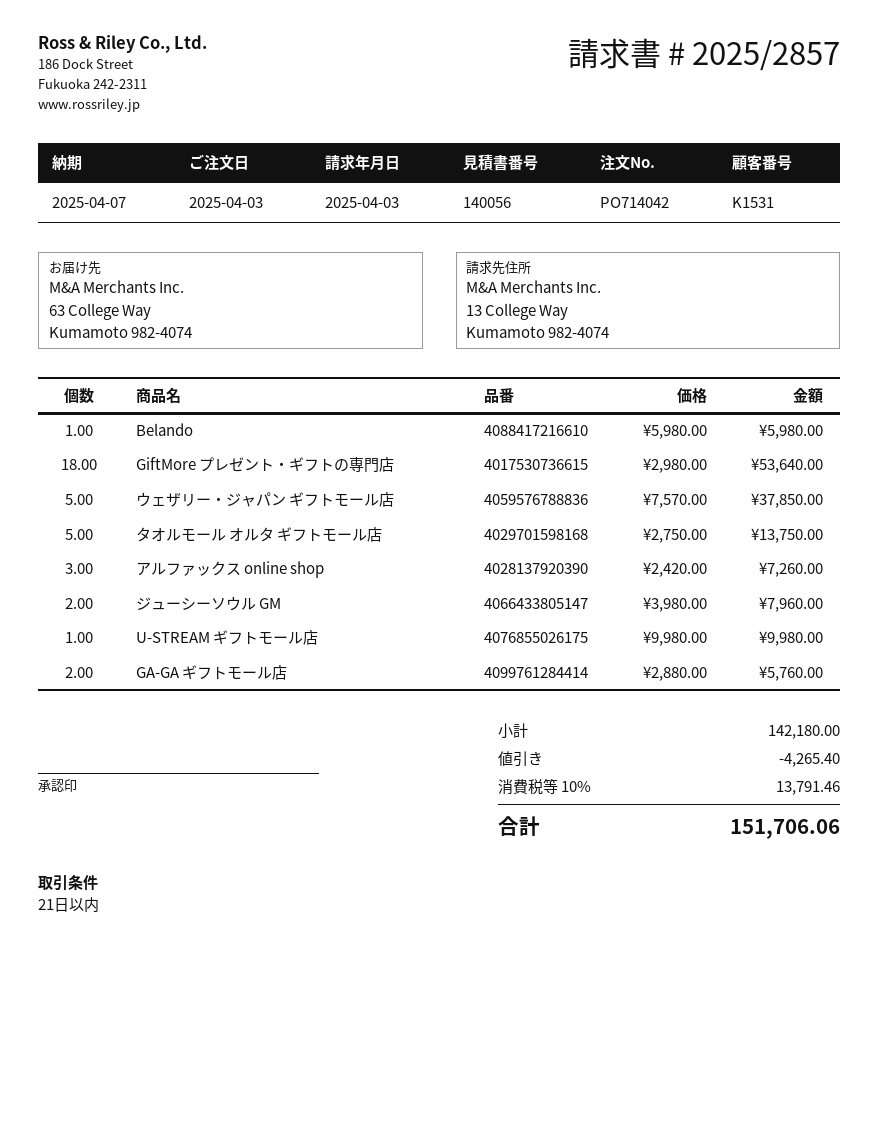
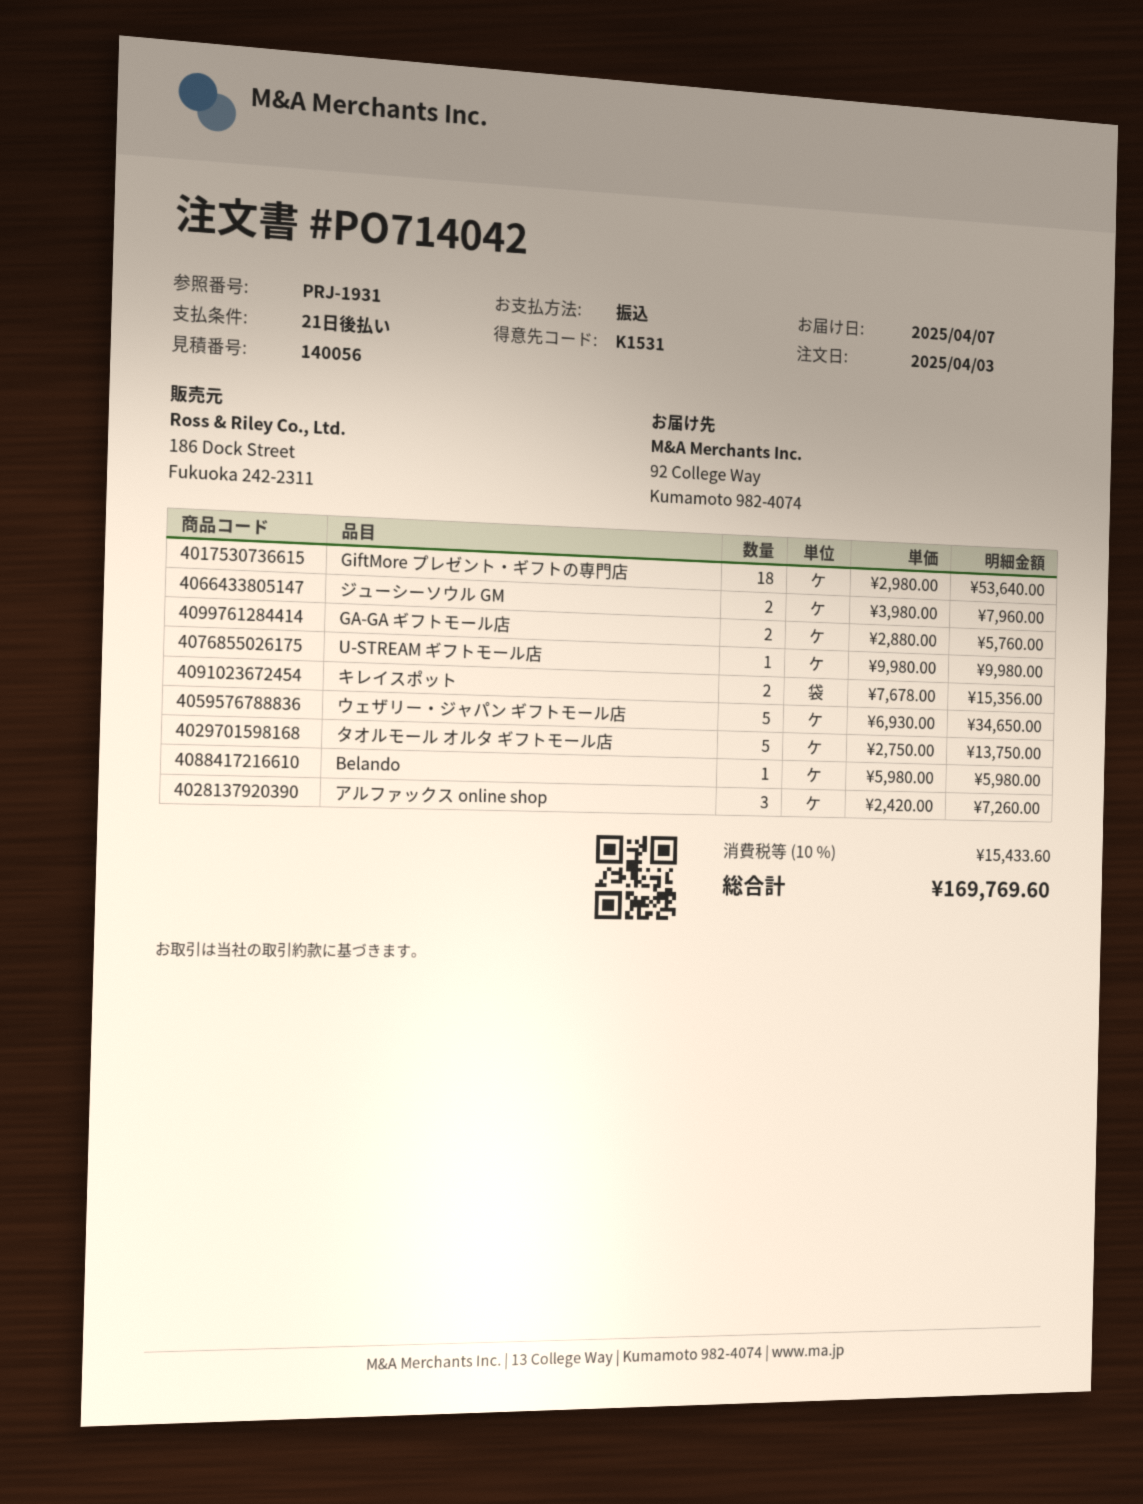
ship to: 63 College Way, Kumamoto 982-4074 -> 92 College Way, Kumamoto 982-4074
ウェザリー・ジャパン ギフトモール店: 5 x 7570.00 = 37850.00 -> 5 x 6930.00 = 34650.00
キレイスポット: none -> 2 x 7678.00 = 15356.00
discount: 4265.40 -> none
tax: 10% = 13791.46 -> 10% = 15433.60
total: 151706.06 -> 169769.60

